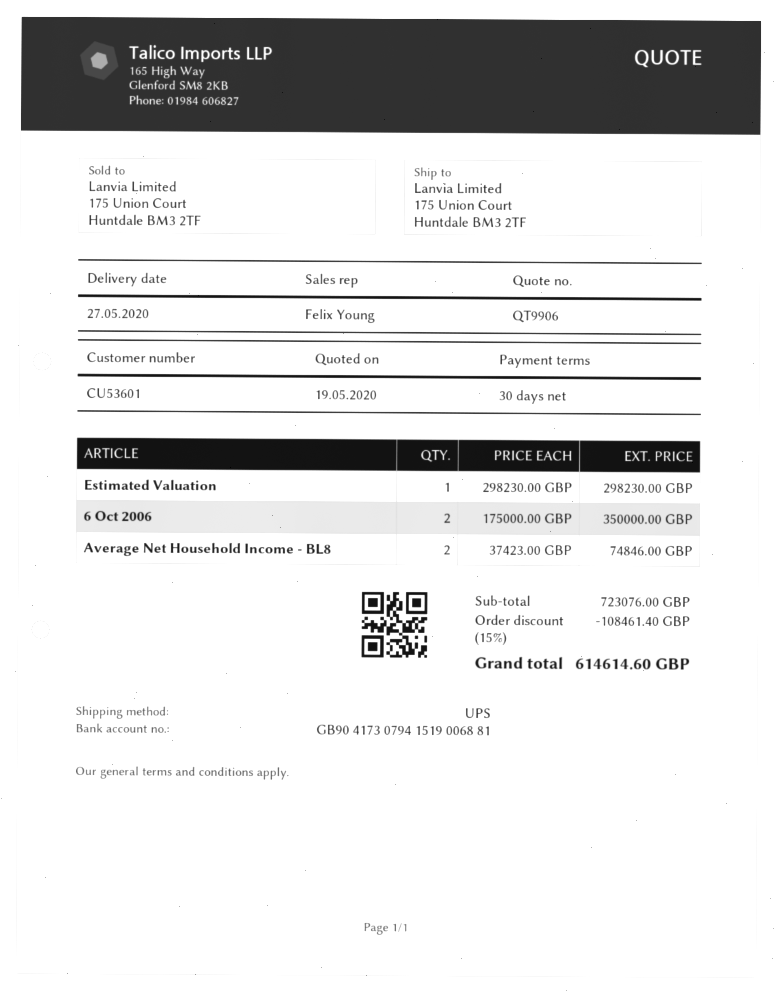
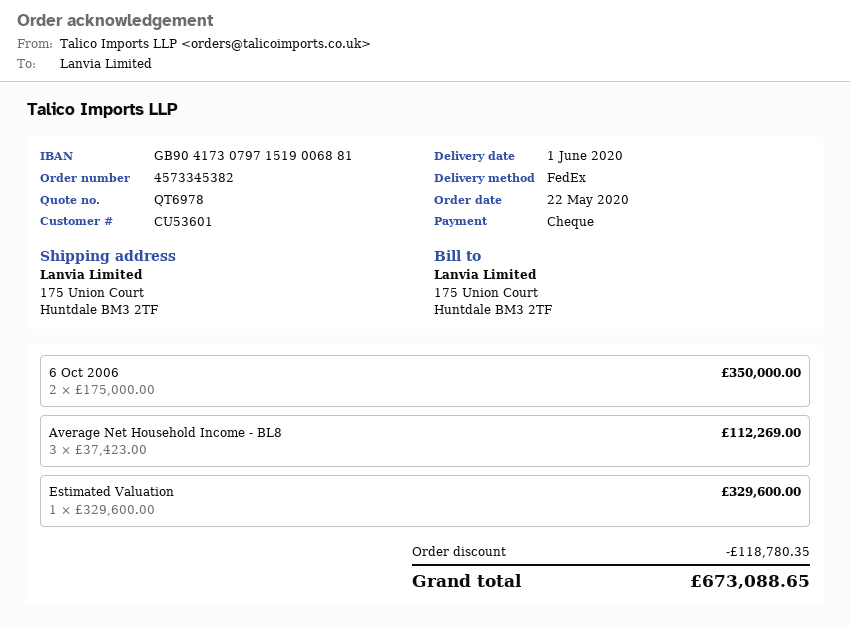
quote number: QT9906 -> QT6978
delivery date: 2020-05-27 -> 2020-06-01
bank account: GB90417307941519006881 -> GB90417307971519006881
shipping method: UPS -> FedEx
Estimated Valuation: 1 x 298230.00 = 298230.00 -> 1 x 329600.00 = 329600.00
Average Net Household Income - BL8: 2 x 37423.00 = 74846.00 -> 3 x 37423.00 = 112269.00
discount: 108461.40 -> 118780.35
total: 614614.60 -> 673088.65

